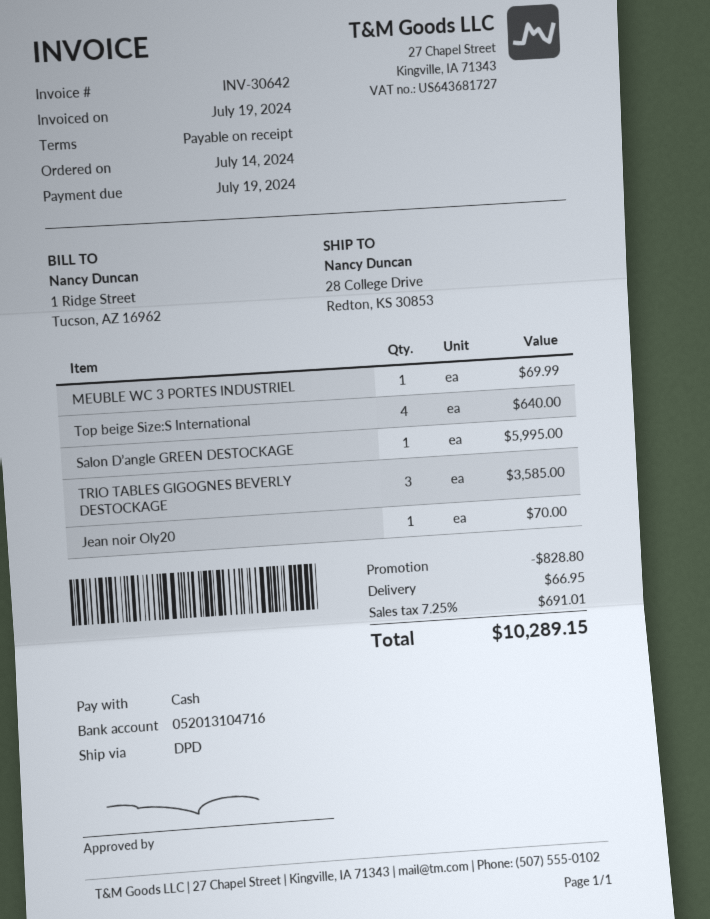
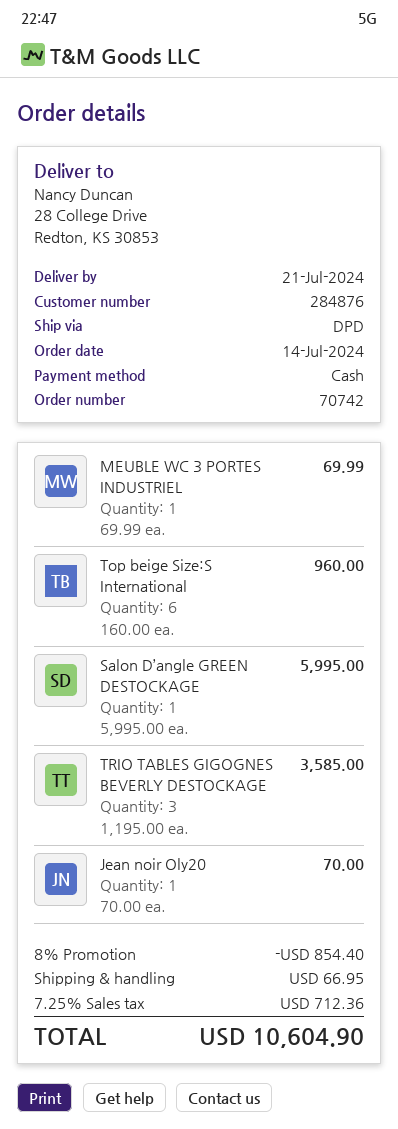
Top beige Size:S International: 4 for 640.00 -> 6 for 960.00
discount: 828.80 -> 854.40
tax: 7.25% = 691.01 -> 7.25% = 712.36
total: 10289.15 -> 10604.90

